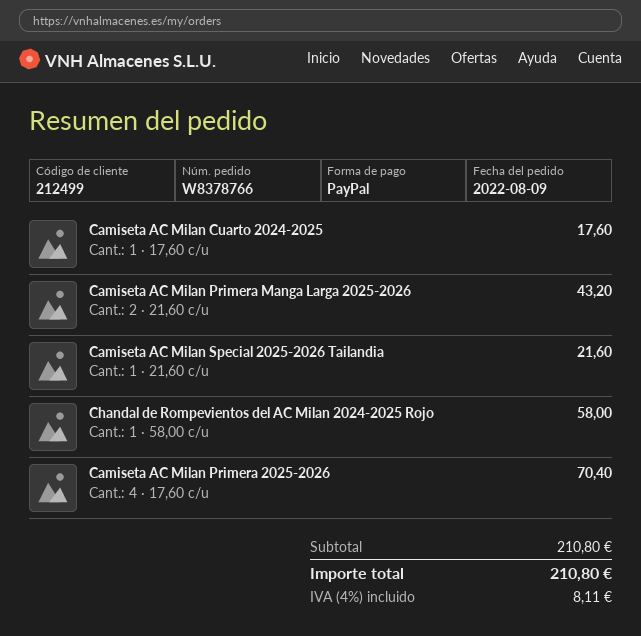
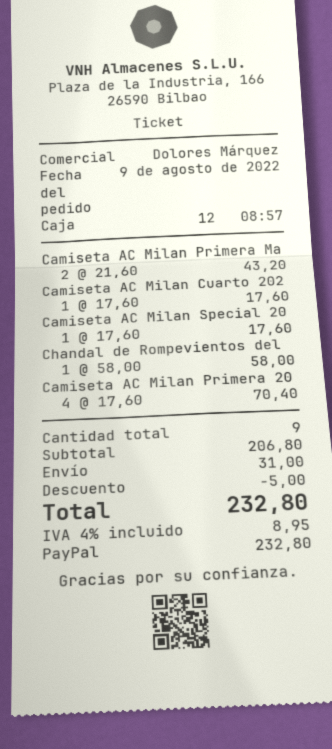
Camiseta AC Milan Special 2025-2026 Tailandia: 1 x 21.60 = 21.60 -> 1 x 17.60 = 17.60
subtotal: 210.80 -> 206.80
discount: none -> 5.00
shipping: none -> 31.00
tax: 4% = 8.11 -> 4% = 8.95
total: 210.80 -> 232.80

